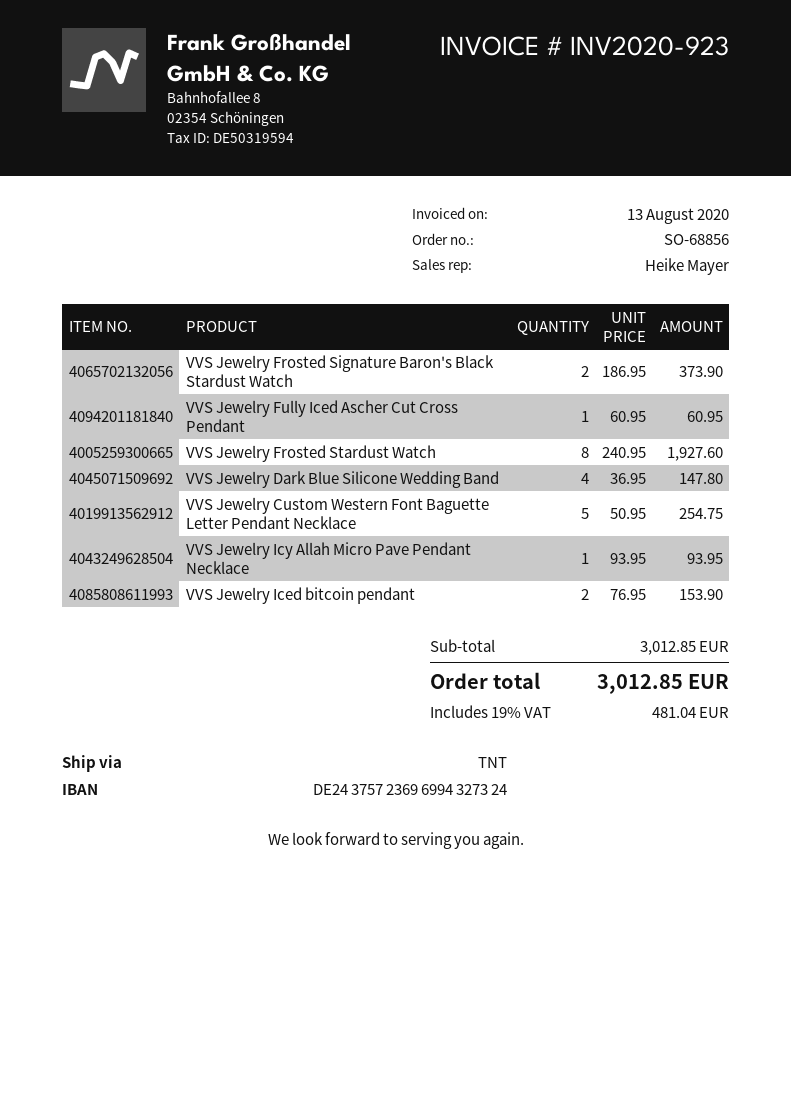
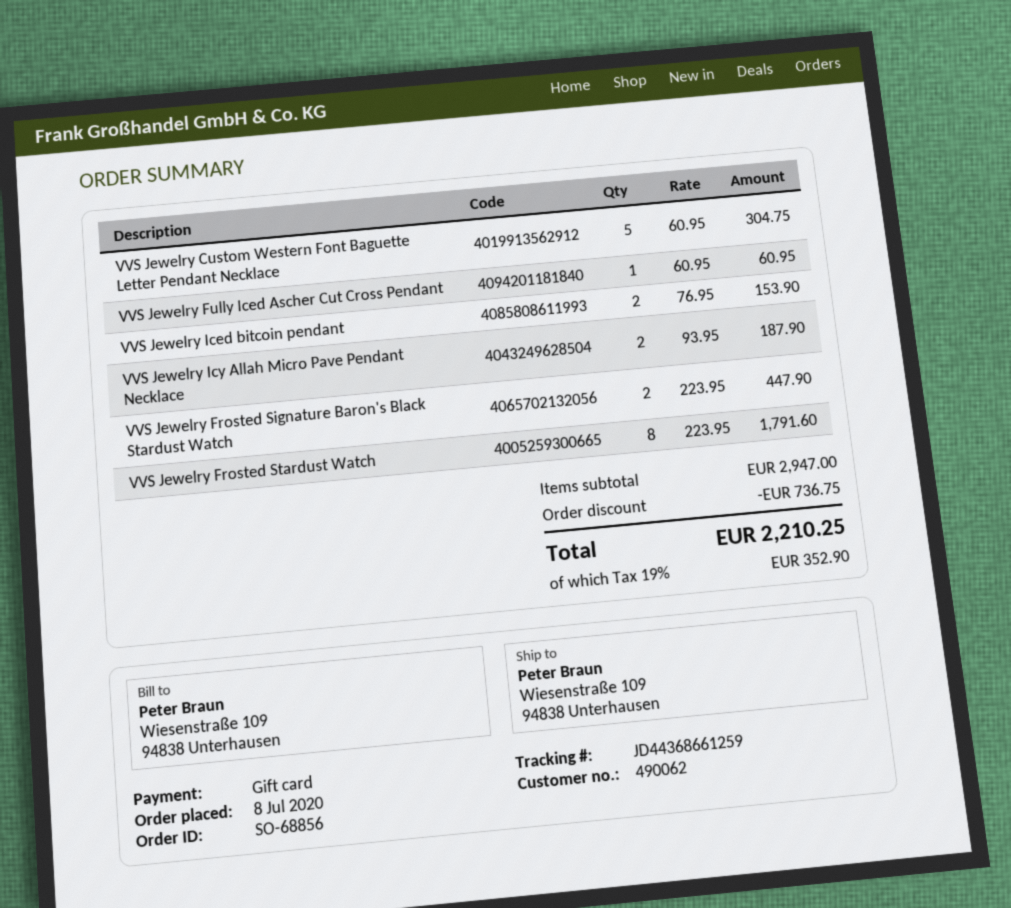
VVS Jewelry Frosted Signature Baron's Black Stardust Watch: 2 x 186.95 = 373.90 -> 2 x 223.95 = 447.90
VVS Jewelry Frosted Stardust Watch: 8 x 240.95 = 1927.60 -> 8 x 223.95 = 1791.60
VVS Jewelry Dark Blue Silicone Wedding Band: 4 x 36.95 = 147.80 -> none
VVS Jewelry Custom Western Font Baguette Letter Pendant Necklace: 5 x 50.95 = 254.75 -> 5 x 60.95 = 304.75
VVS Jewelry Icy Allah Micro Pave Pendant Necklace: 1 x 93.95 = 93.95 -> 2 x 93.95 = 187.90
subtotal: 3012.85 -> 2947.00
discount: none -> 736.75
tax: 19% = 481.04 -> 19% = 352.90
total: 3012.85 -> 2210.25

